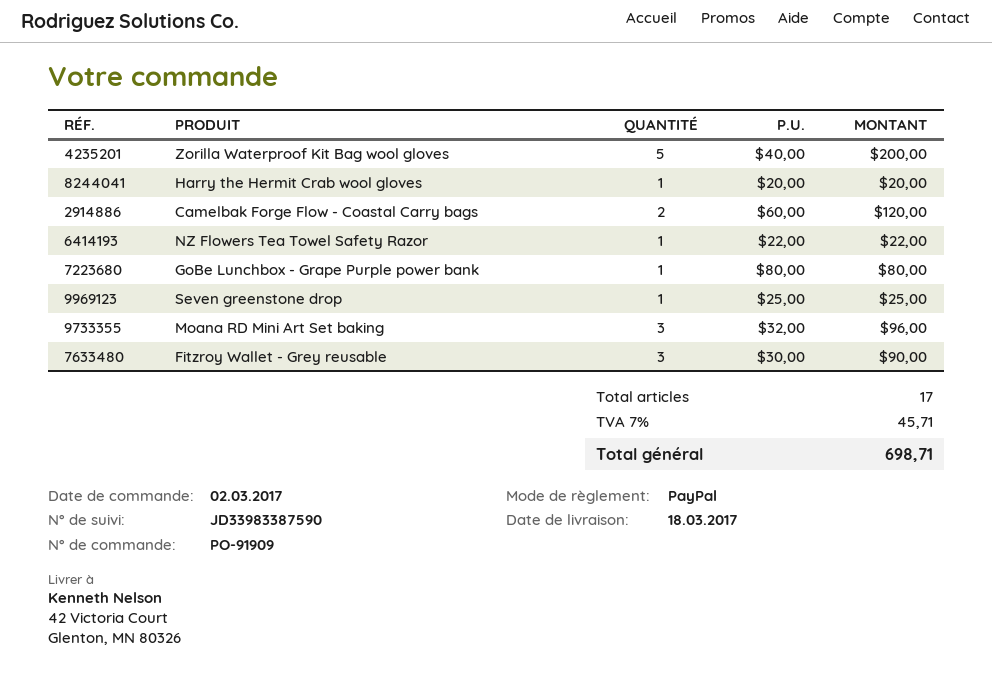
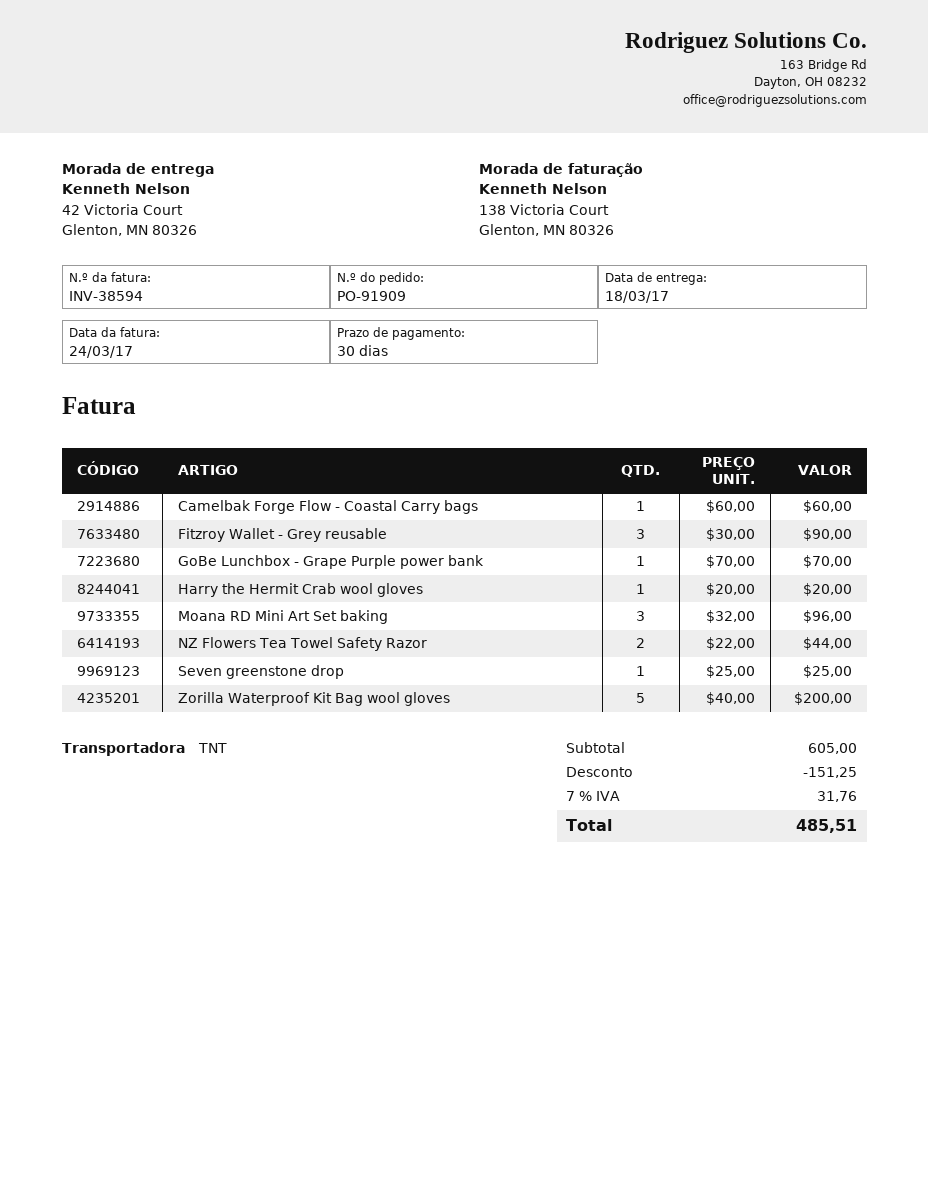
Camelbak Forge Flow - Coastal Carry bags: 2 x 60.00 = 120.00 -> 1 x 60.00 = 60.00
NZ Flowers Tea Towel Safety Razor: 1 x 22.00 = 22.00 -> 2 x 22.00 = 44.00
GoBe Lunchbox - Grape Purple power bank: 1 x 80.00 = 80.00 -> 1 x 70.00 = 70.00
discount: none -> 151.25
tax: 7% = 45.71 -> 7% = 31.76
total: 698.71 -> 485.51

